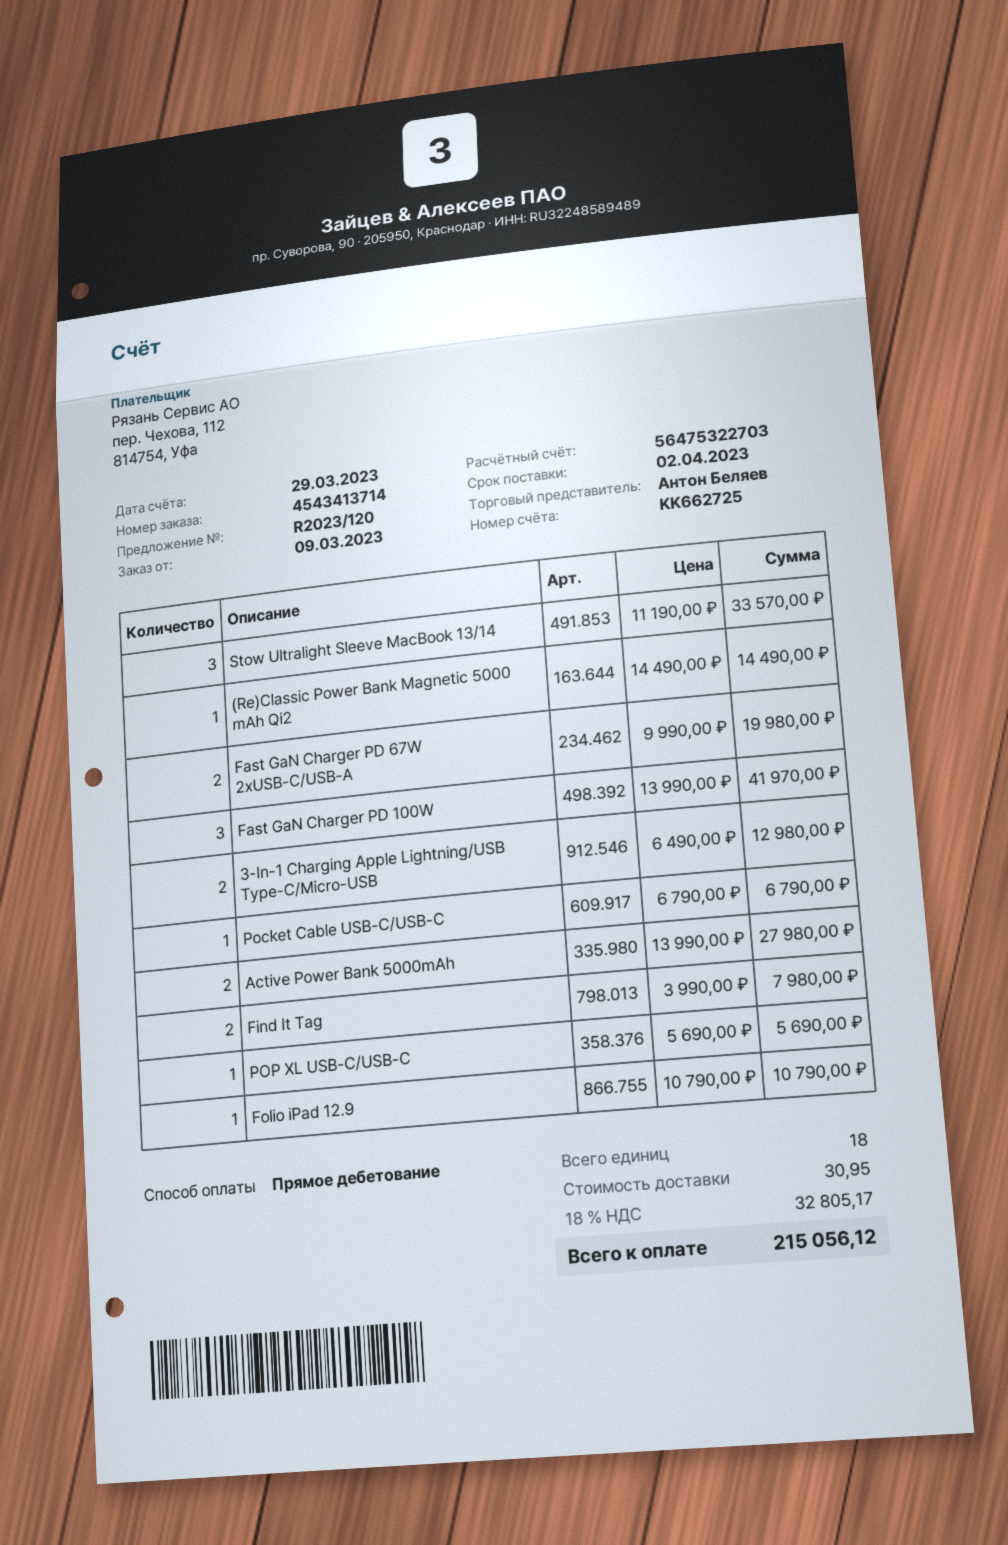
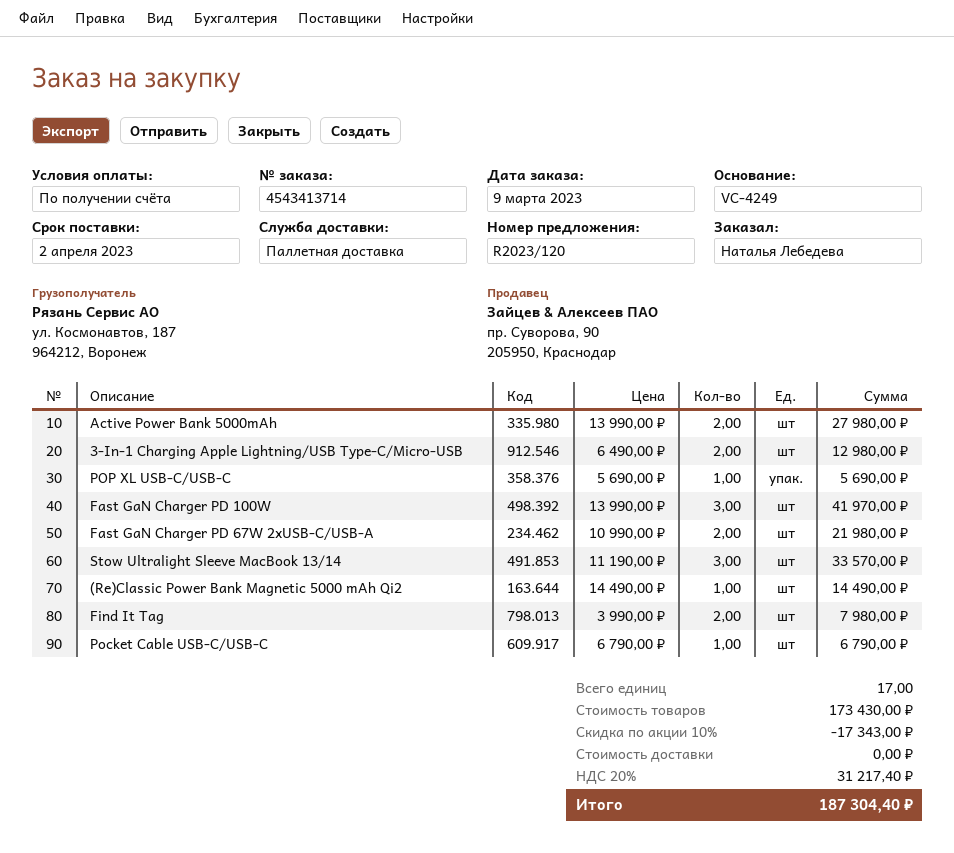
Fast GaN Charger PD 67W 2xUSB-C/USB-A: 2 x 9990.00 = 19980.00 -> 2 x 10990.00 = 21980.00
Folio iPad 12.9: 1 x 10790.00 = 10790.00 -> none
total quantity: 18 -> 17
discount: none -> 10% = 17343.00
shipping: 30.95 -> 0.00
tax: 18% = 32805.17 -> 20% = 31217.40
total: 215056.12 -> 187304.40

